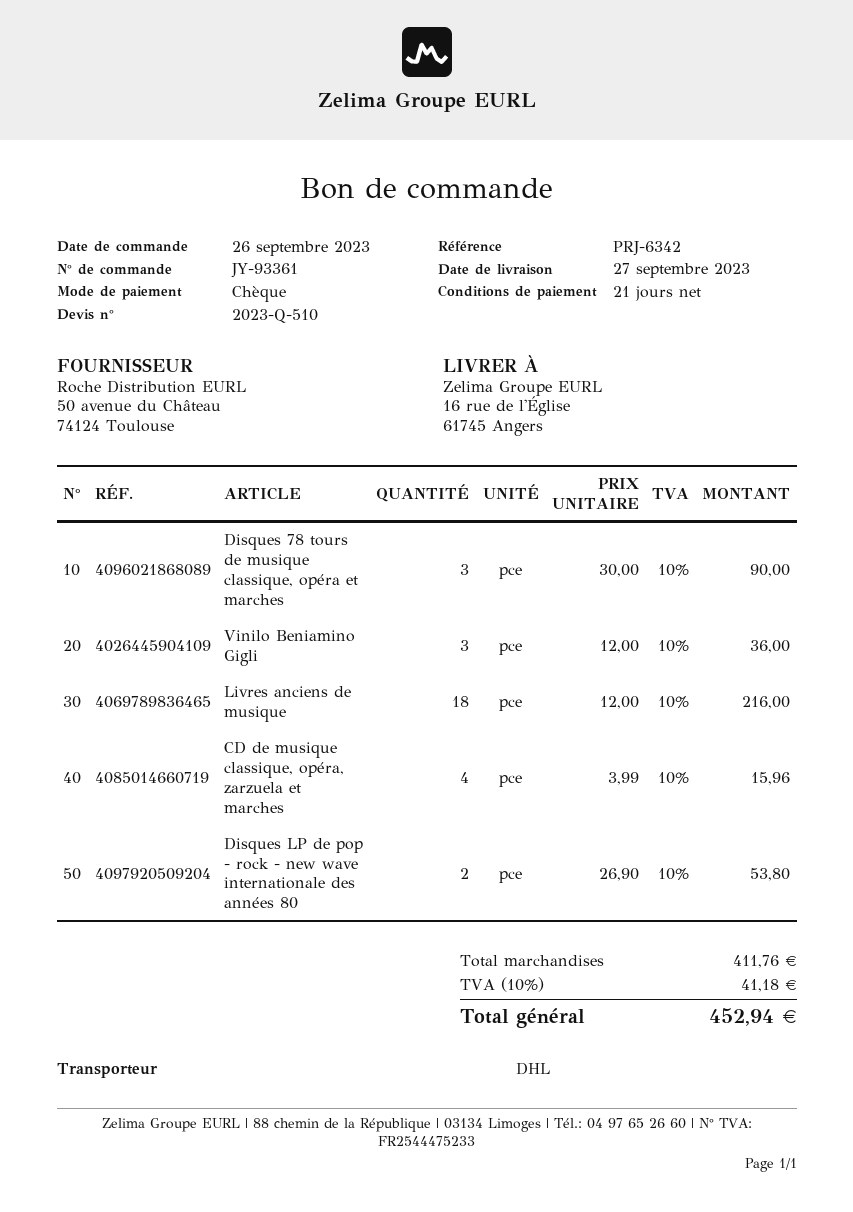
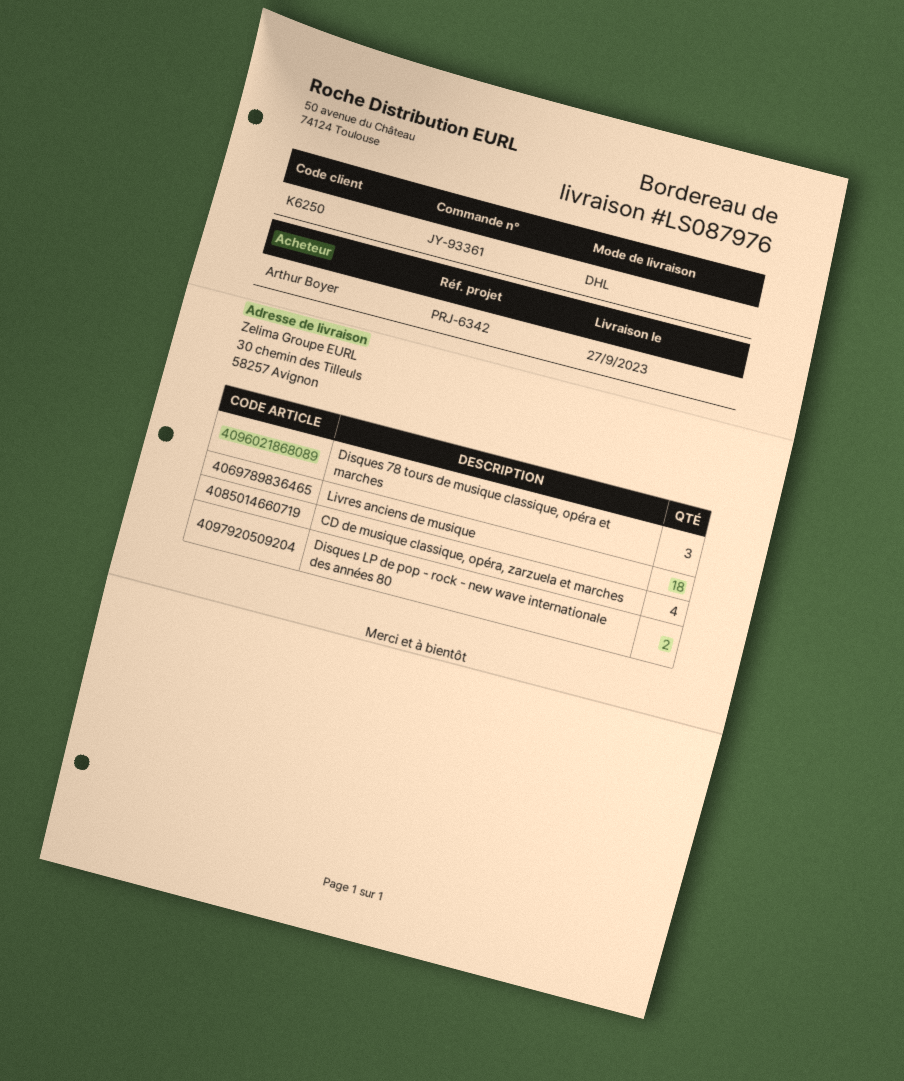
ship to: 16 rue de l'Église, 61745 Angers -> 30 chemin des Tilleuls, 58257 Avignon
Vinilo Beniamino Gigli: 3 -> none

